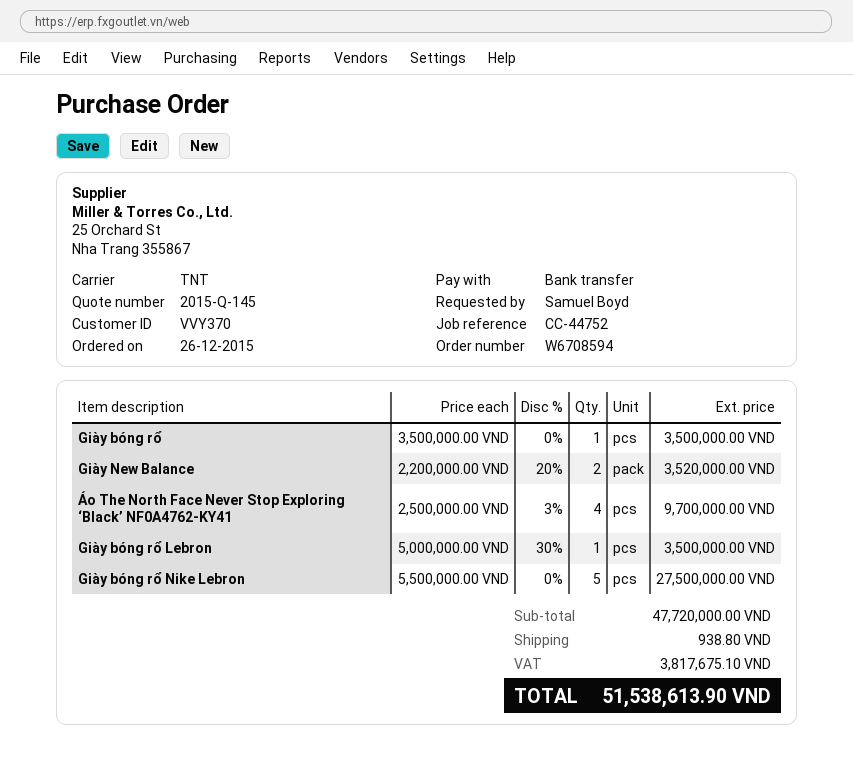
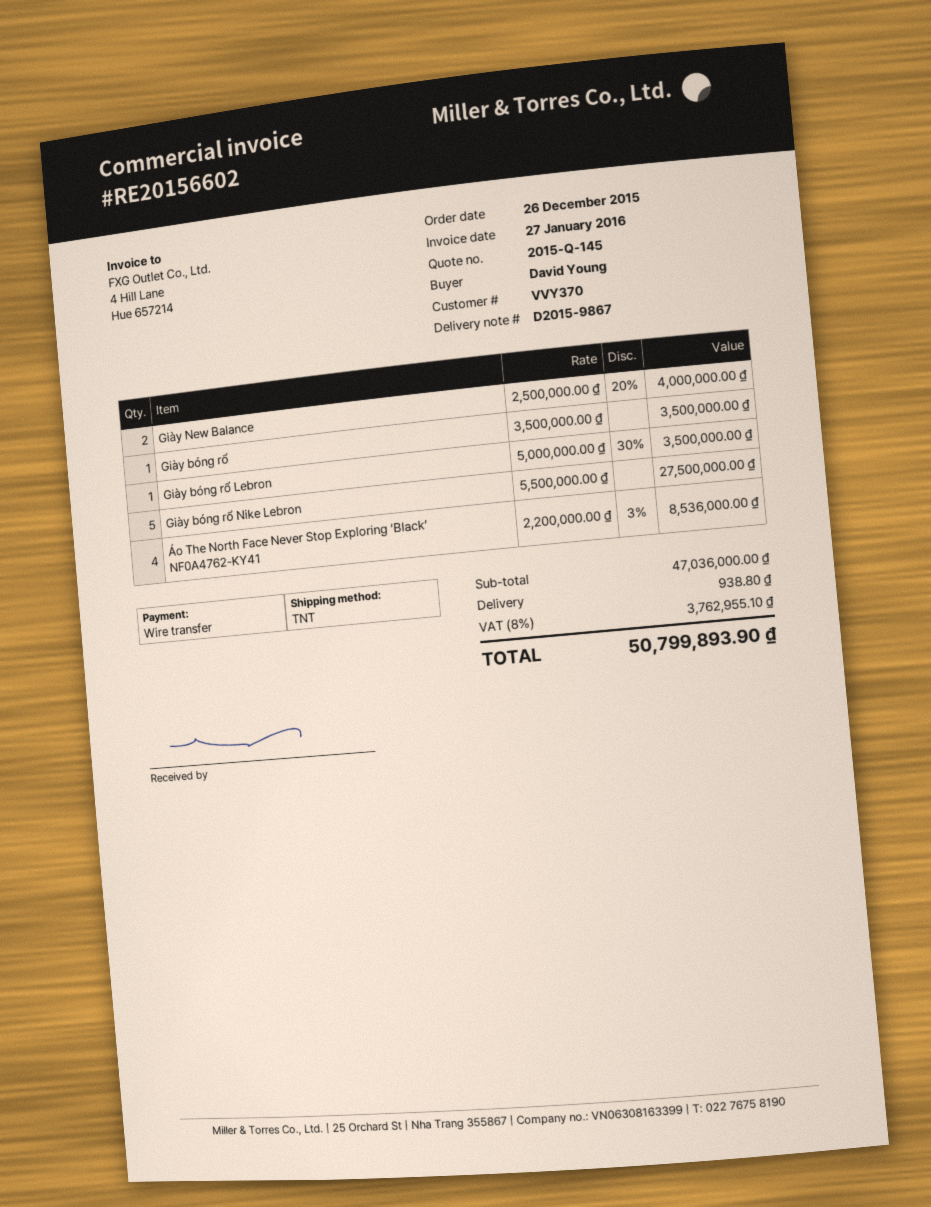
ordered by: Samuel Boyd -> David Young
Giày New Balance: 2 x 2200000.00 - 20% = 3520000.00 -> 2 x 2500000.00 - 20% = 4000000.00
Áo The North Face Never Stop Exploring ‘Black’ NF0A4762-KY41: 4 x 2500000.00 - 3% = 9700000.00 -> 4 x 2200000.00 - 3% = 8536000.00
subtotal: 47720000.00 -> 47036000.00
tax: 3817675.10 -> 3762955.10
total: 51538613.90 -> 50799893.90

